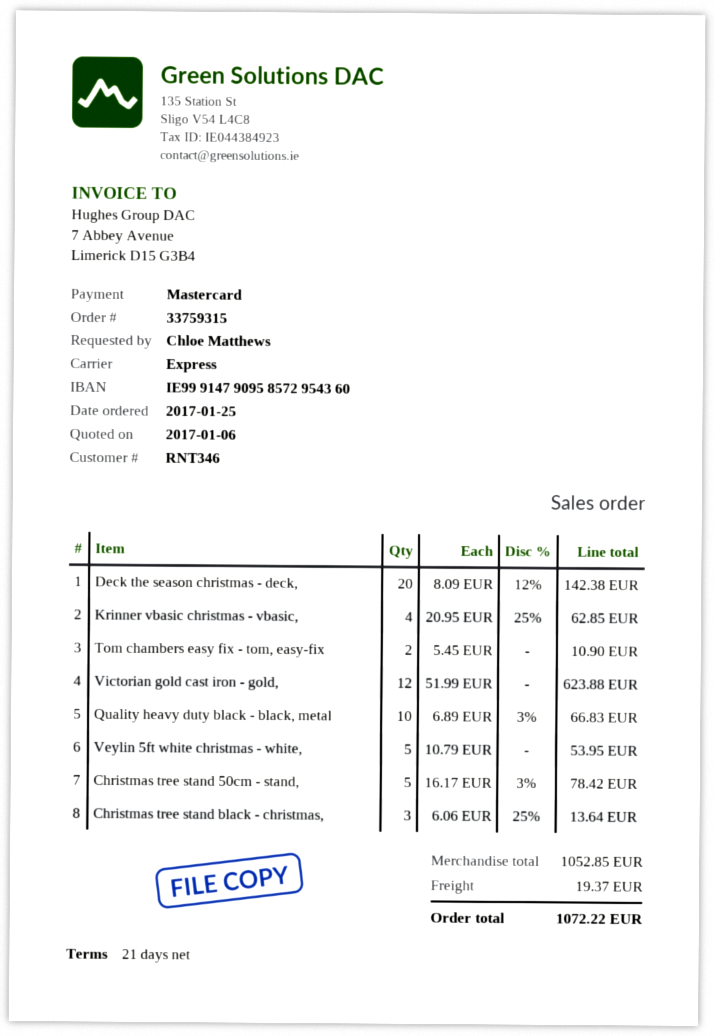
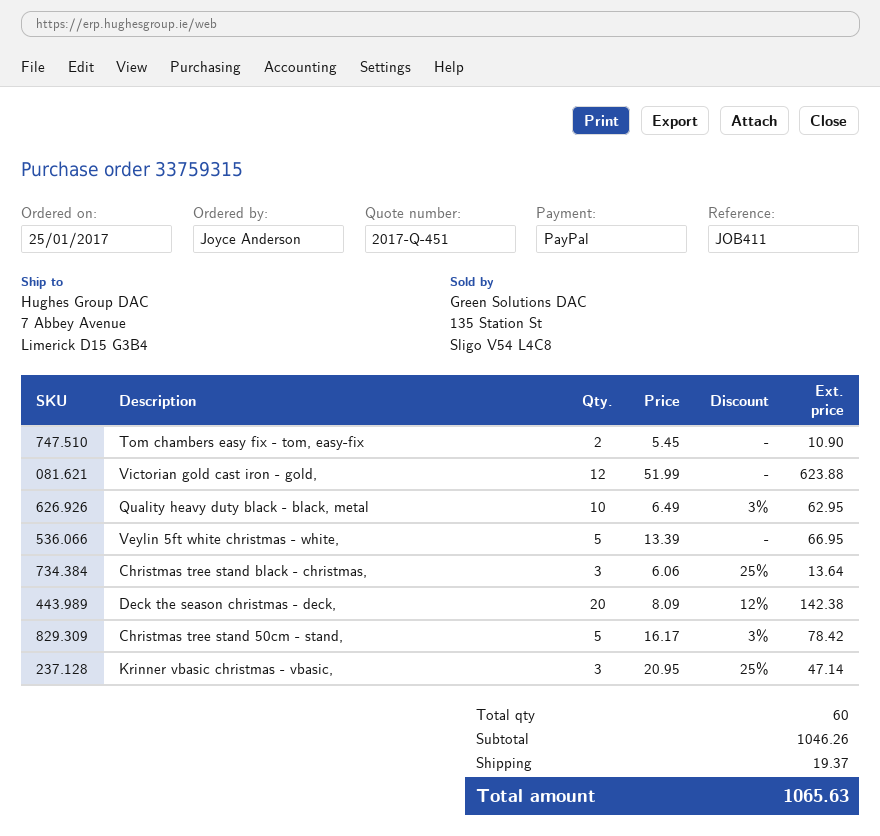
ordered by: Chloe Matthews -> Joyce Anderson
payment method: Mastercard -> PayPal
Krinner vbasic christmas - vbasic,: 4 x 20.95 - 25% = 62.85 -> 3 x 20.95 - 25% = 47.14
Quality heavy duty black - black, metal: 10 x 6.89 - 3% = 66.83 -> 10 x 6.49 - 3% = 62.95
Veylin 5ft white christmas - white,: 5 x 10.79 = 53.95 -> 5 x 13.39 = 66.95
subtotal: 1052.85 -> 1046.26
total: 1072.22 -> 1065.63

